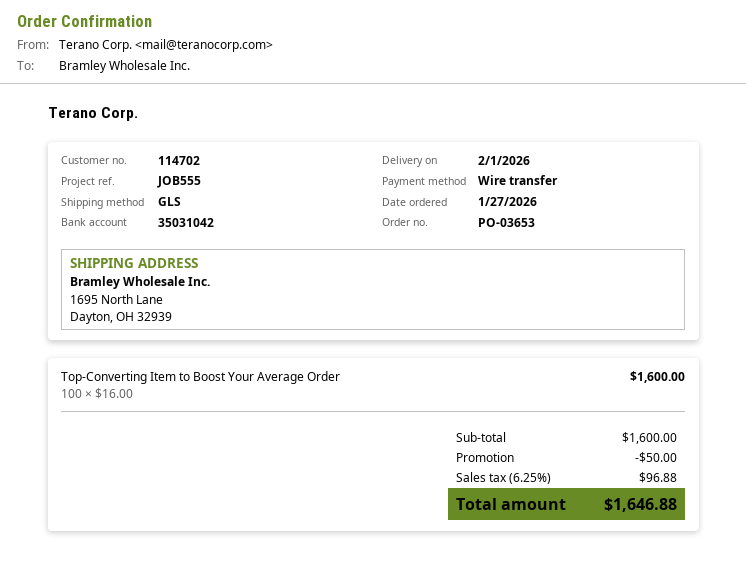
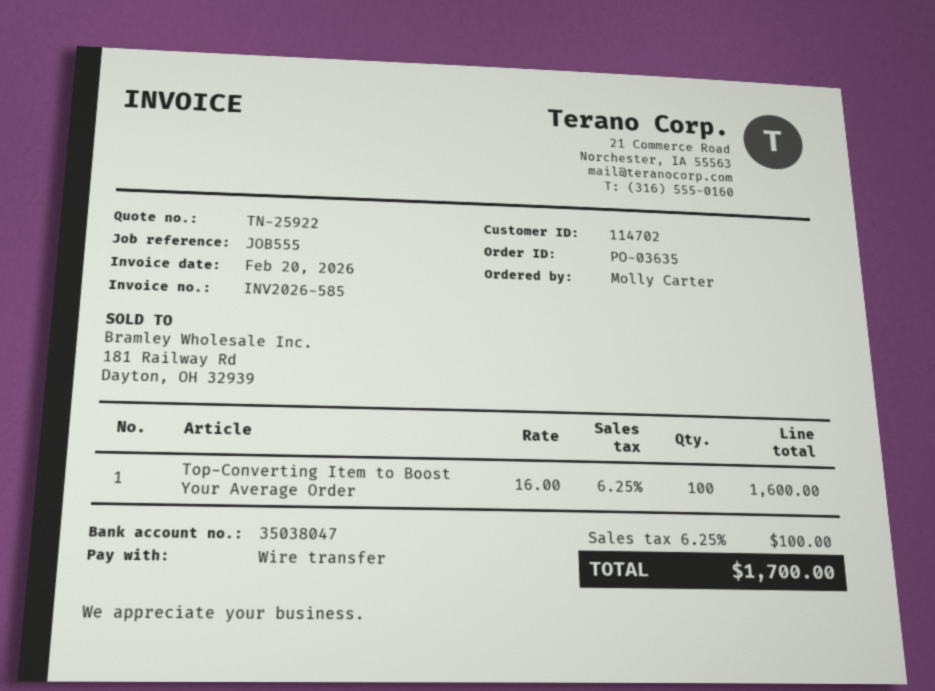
order number: PO-03653 -> PO-03635
bank account: 35031042 -> 35038047
discount: 50.00 -> none
tax: 6.25% = 96.88 -> 6.25% = 100.00
total: 1646.88 -> 1700.00

